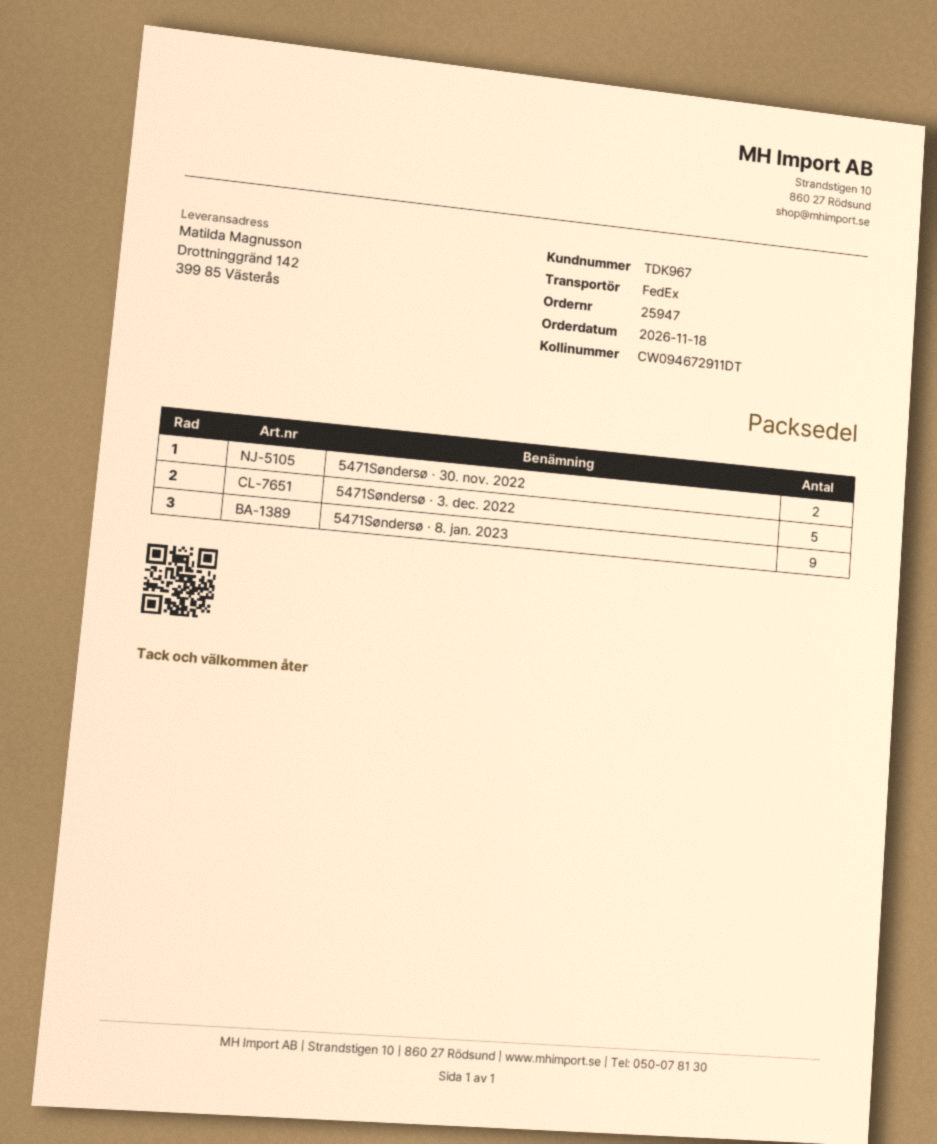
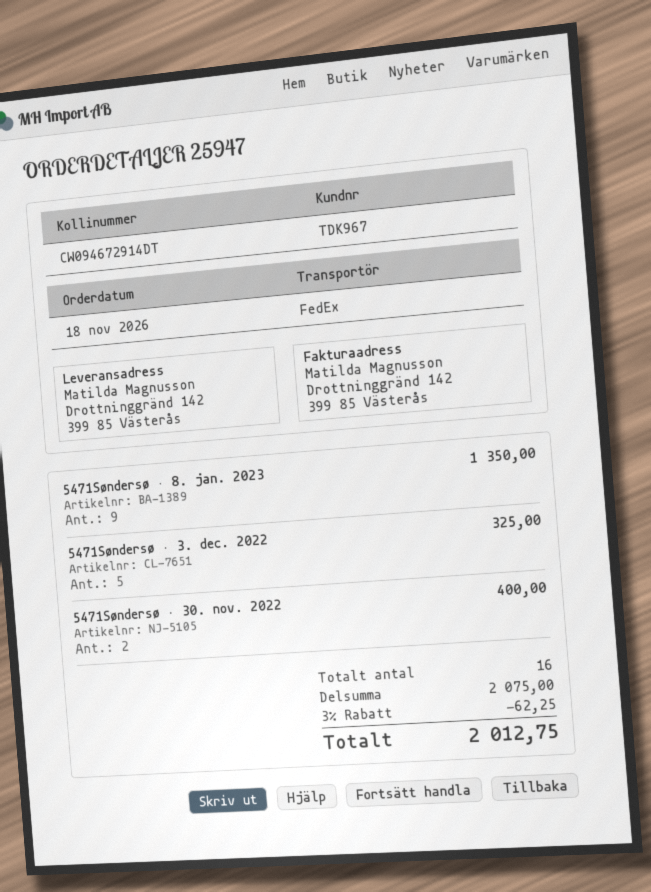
tracking number: CW094672911DT -> CW094672914DT

